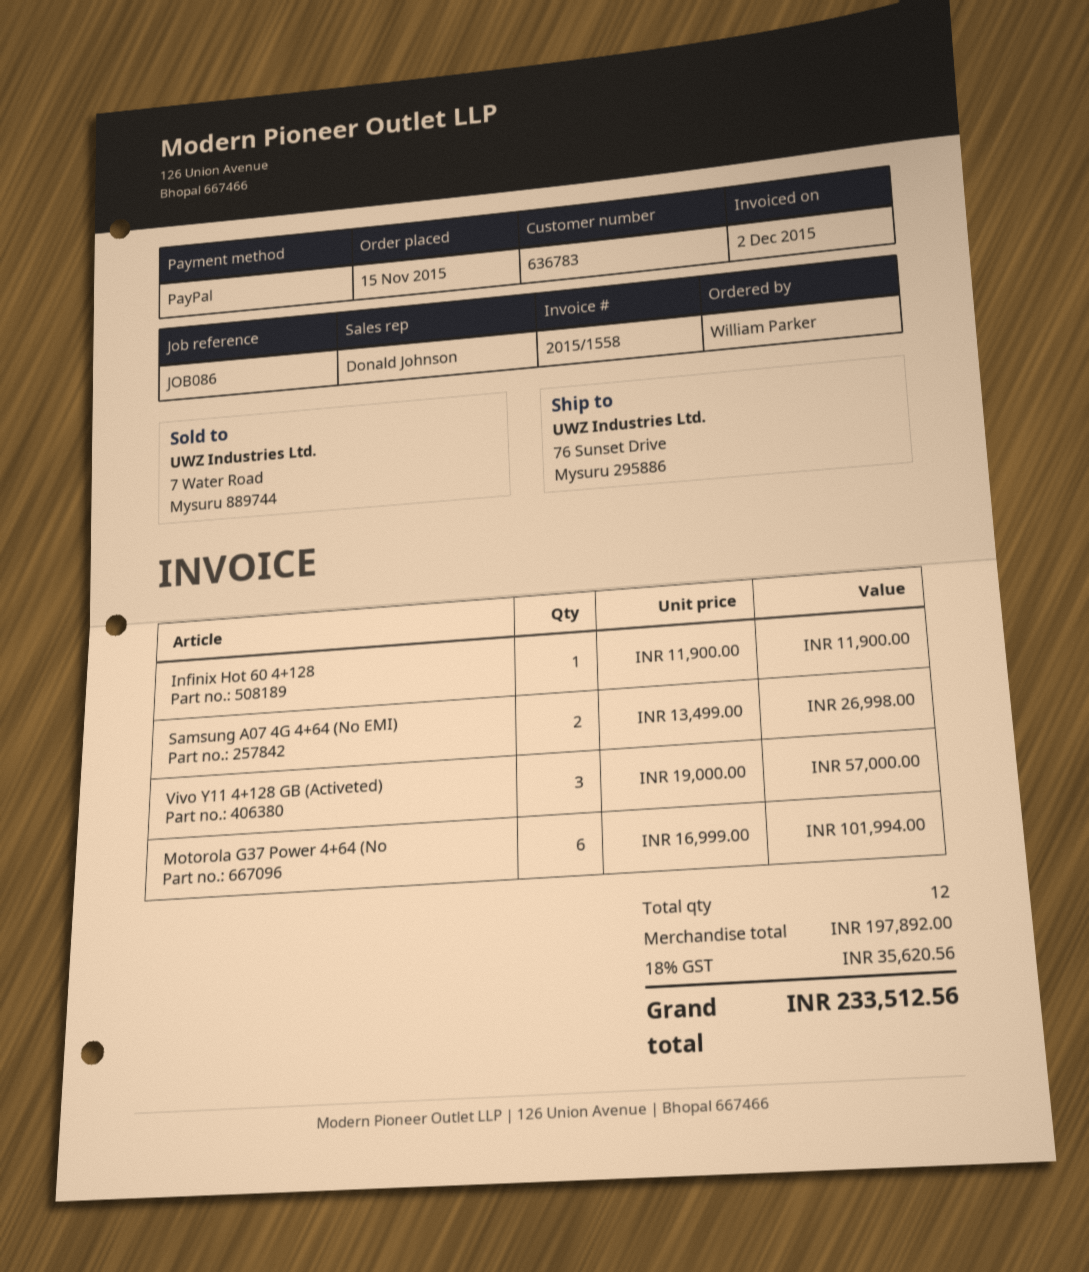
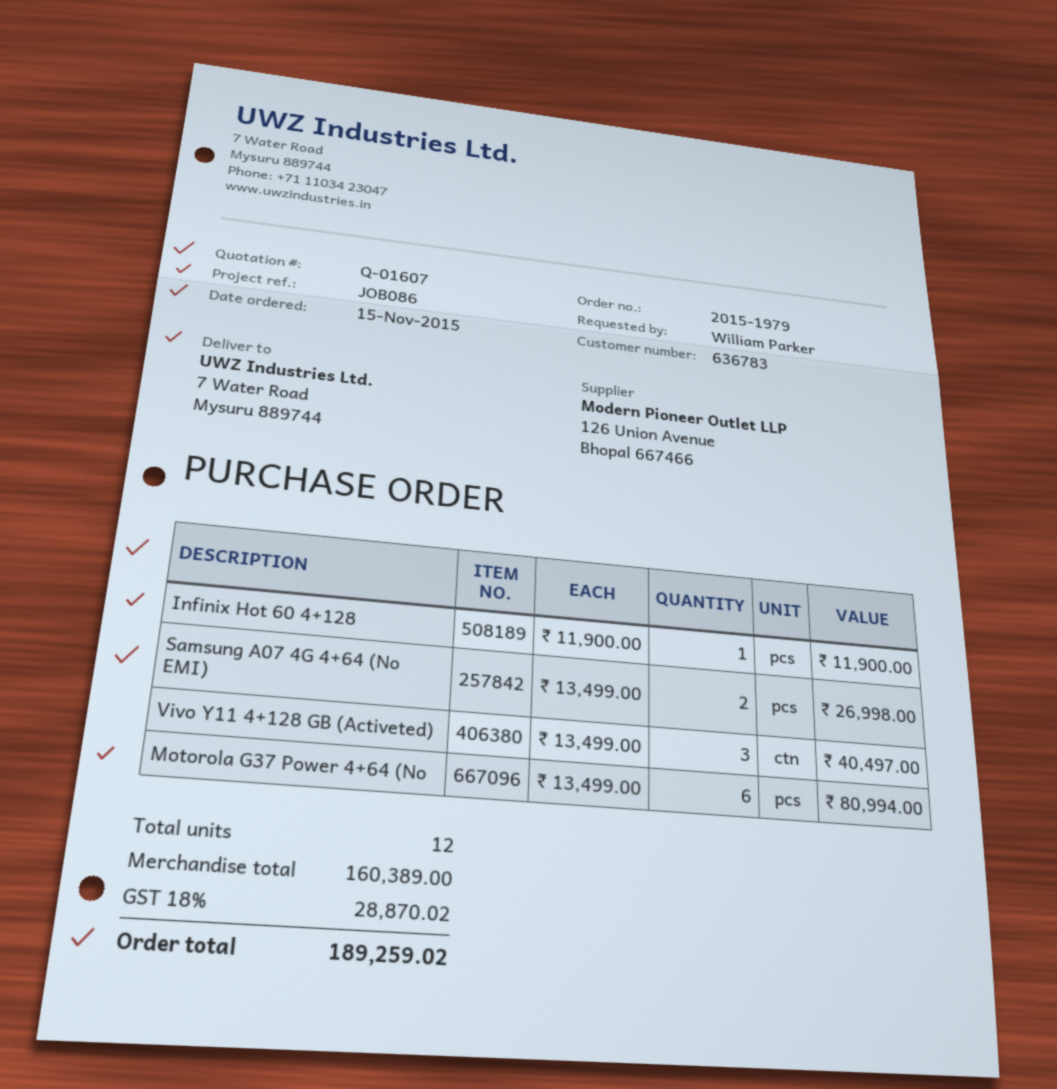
ship to: 76 Sunset Drive, Mysuru 295886 -> 7 Water Road, Mysuru 889744
Vivo Y11 4+128 GB (Activeted): 3 x 19000.00 = 57000.00 -> 3 x 13499.00 = 40497.00
Motorola G37 Power 4+64 (No: 6 x 16999.00 = 101994.00 -> 6 x 13499.00 = 80994.00
subtotal: 197892.00 -> 160389.00
tax: 18% = 35620.56 -> 18% = 28870.02
total: 233512.56 -> 189259.02

